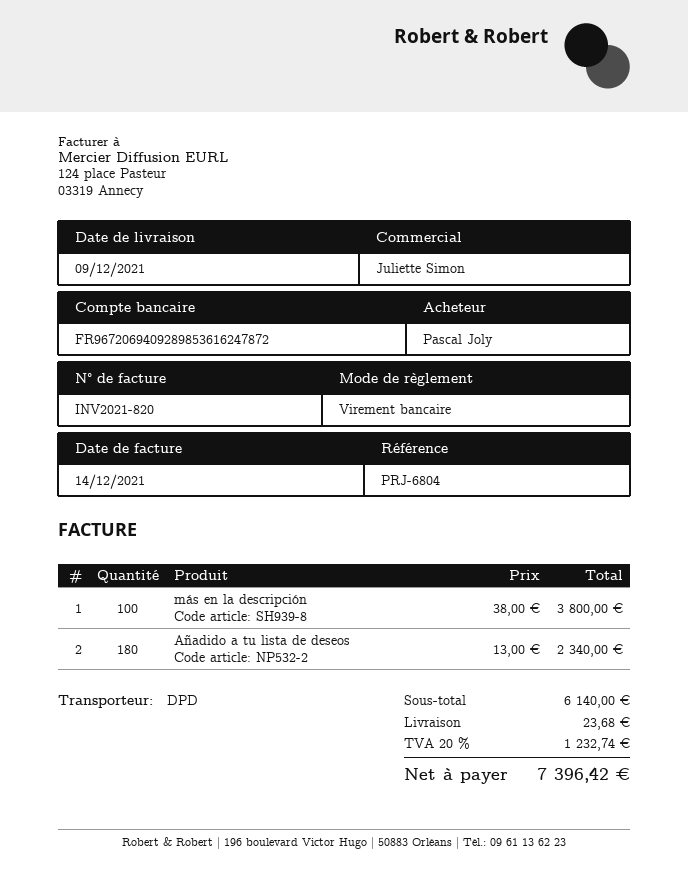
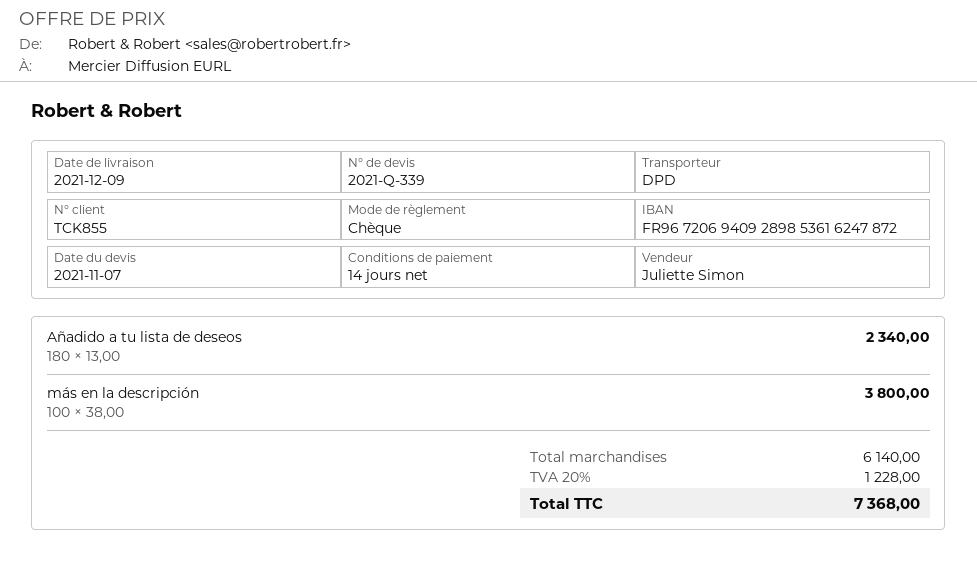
payment method: bank transfer -> cheque
shipping: 23.68 -> none
tax: 20% = 1232.74 -> 20% = 1228.00
total: 7396.42 -> 7368.00

